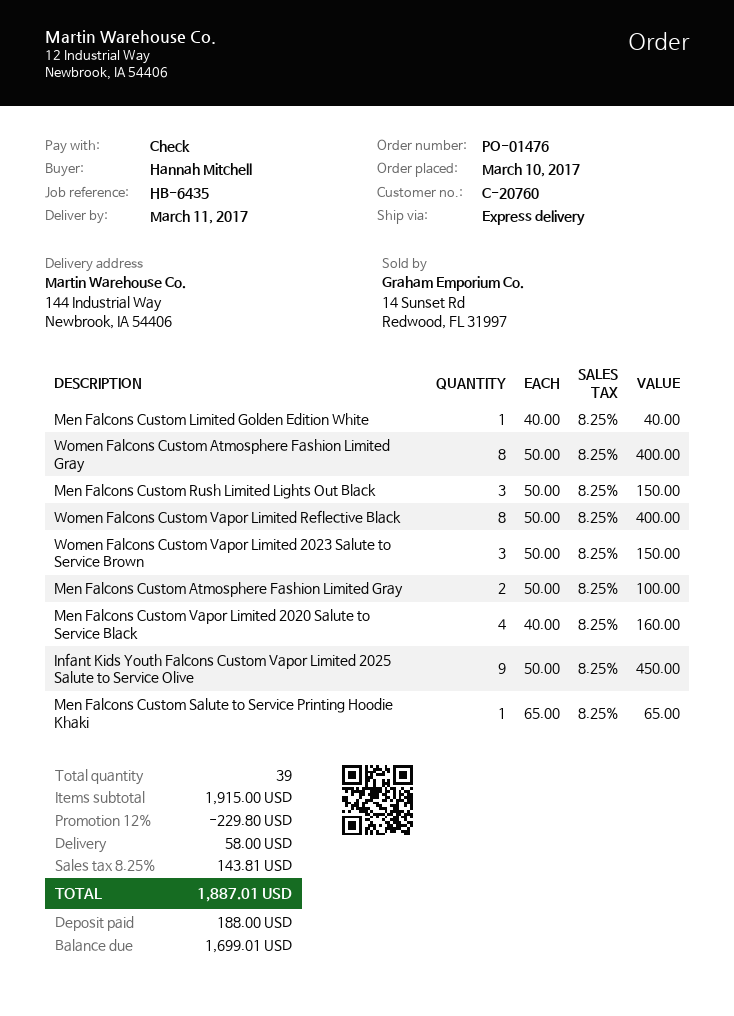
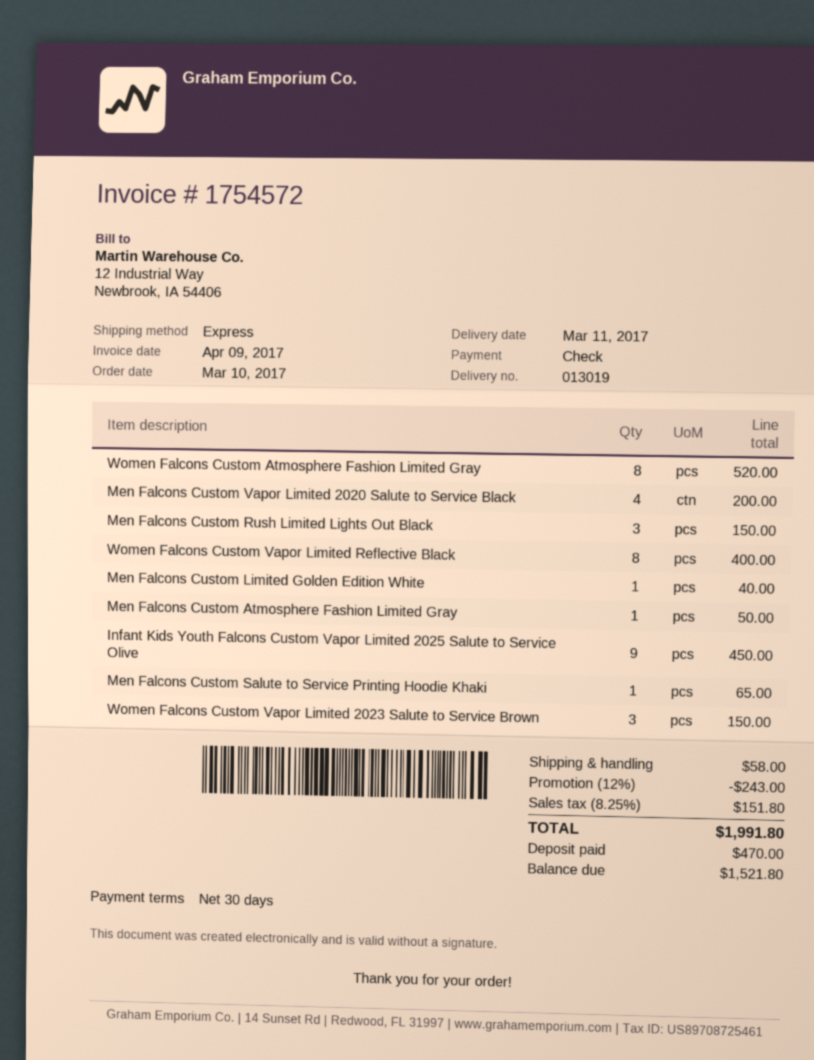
Women Falcons Custom Atmosphere Fashion Limited Gray: 8 for 400.00 -> 8 for 520.00
Men Falcons Custom Atmosphere Fashion Limited Gray: 2 for 100.00 -> 1 for 50.00
Men Falcons Custom Vapor Limited 2020 Salute to Service Black: 4 for 160.00 -> 4 for 200.00
discount: 12% = 229.80 -> 12% = 243.00
tax: 8.25% = 143.81 -> 8.25% = 151.80
total: 1887.01 -> 1991.80
deposit: 188.00 -> 470.00
balance: 1699.01 -> 1521.80

